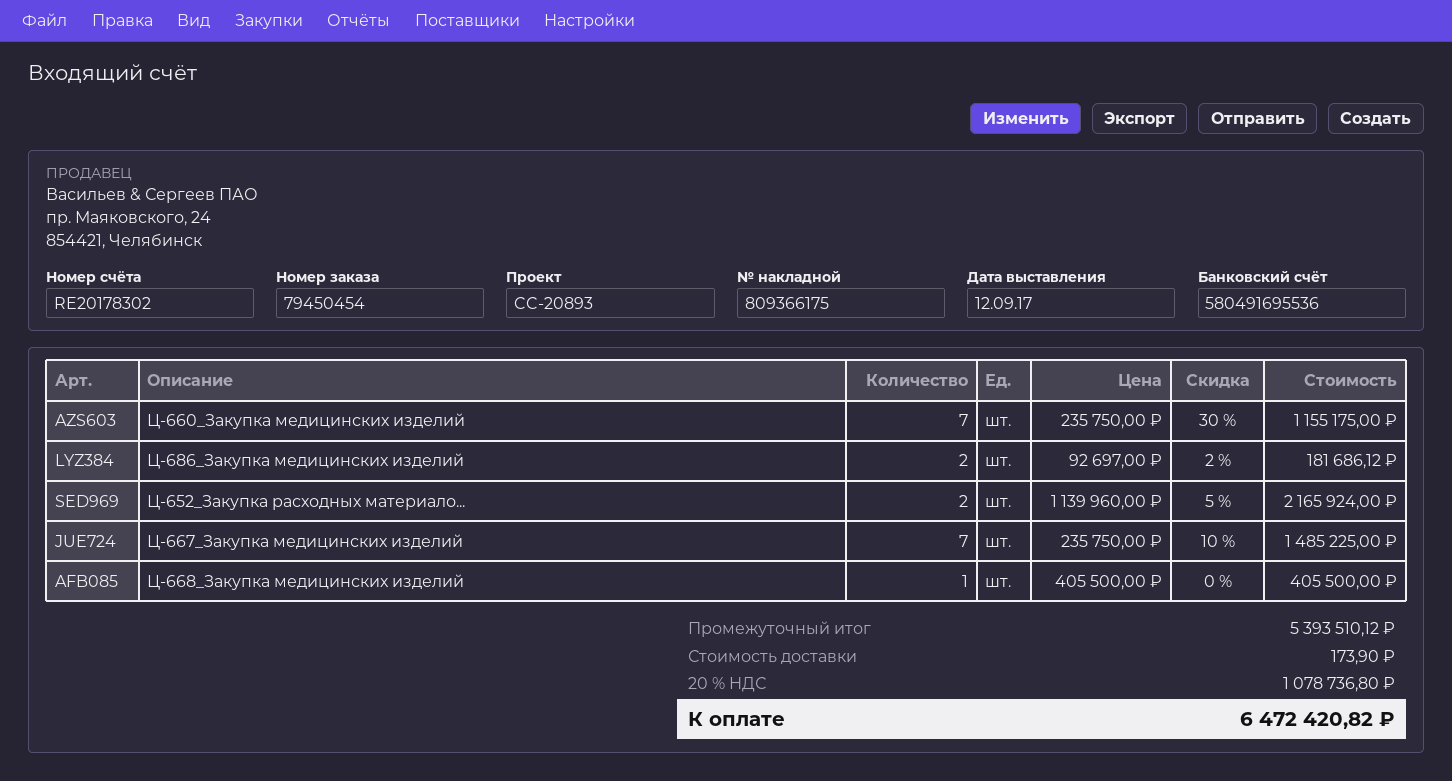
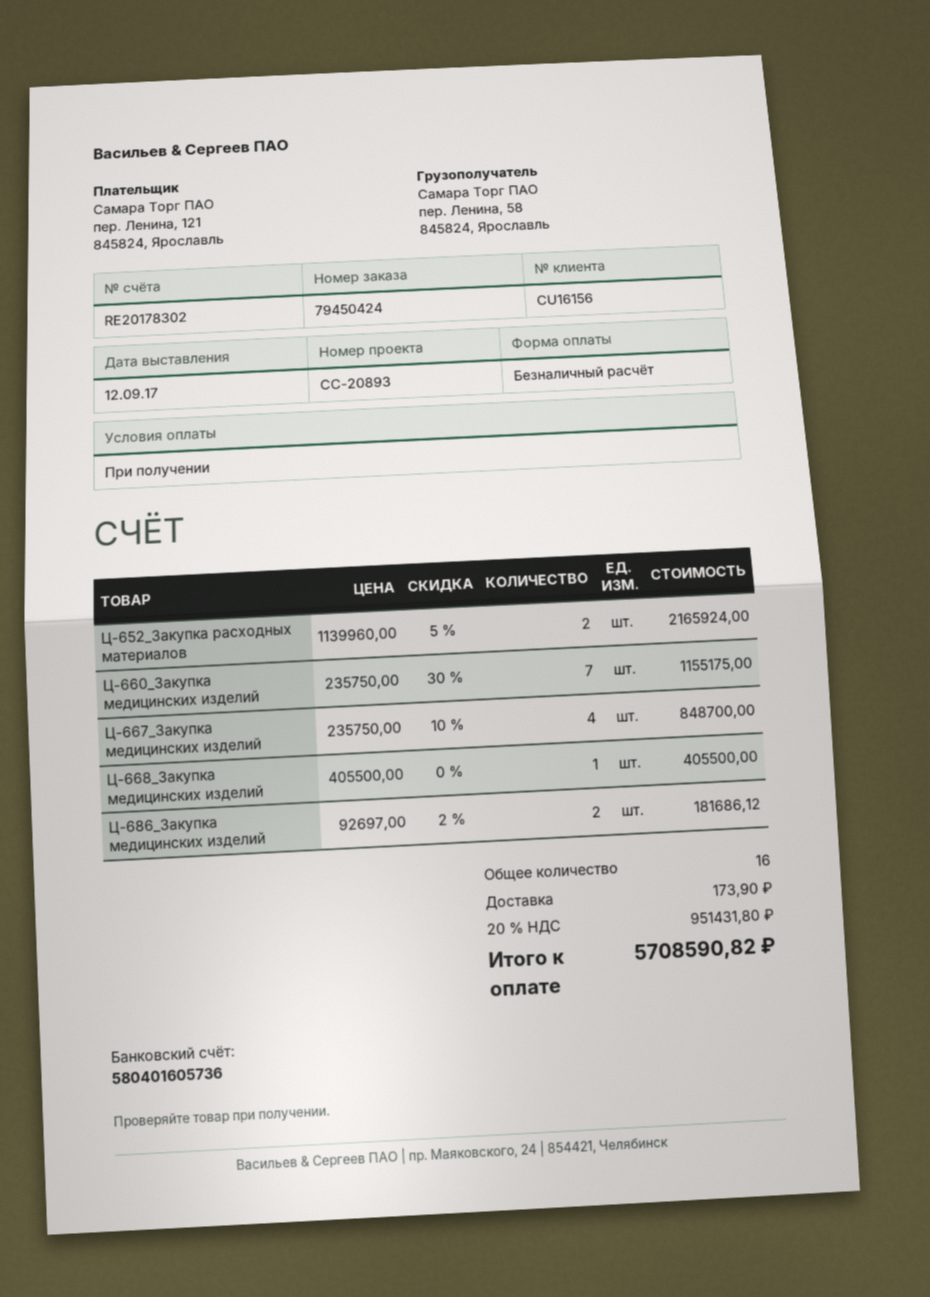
order number: 79450454 -> 79450424
bank account: 580491695536 -> 580401605736
Ц-667_Закупка медицинских изделий: 7 x 235750.00 - 10% = 1485225.00 -> 4 x 235750.00 - 10% = 848700.00
tax: 20% = 1078736.80 -> 20% = 951431.80
total: 6472420.82 -> 5708590.82

